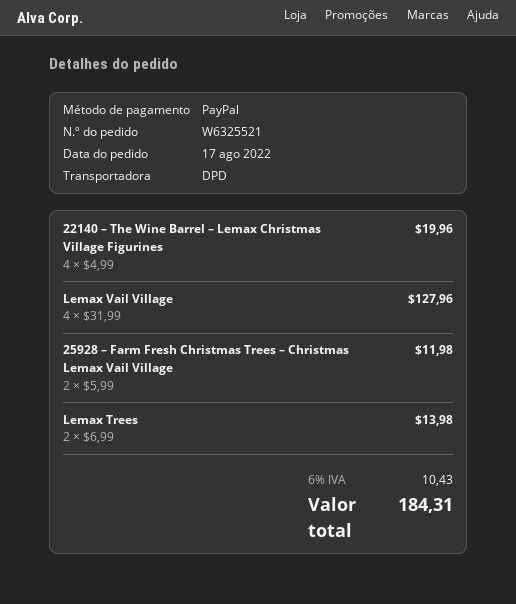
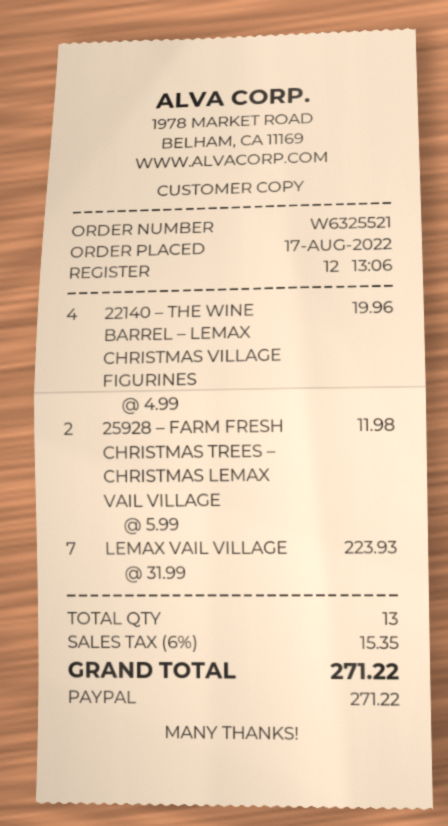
Lemax Vail Village: 4 x 31.99 = 127.96 -> 7 x 31.99 = 223.93
Lemax Trees: 2 x 6.99 = 13.98 -> none
tax: 6% = 10.43 -> 6% = 15.35
total: 184.31 -> 271.22

